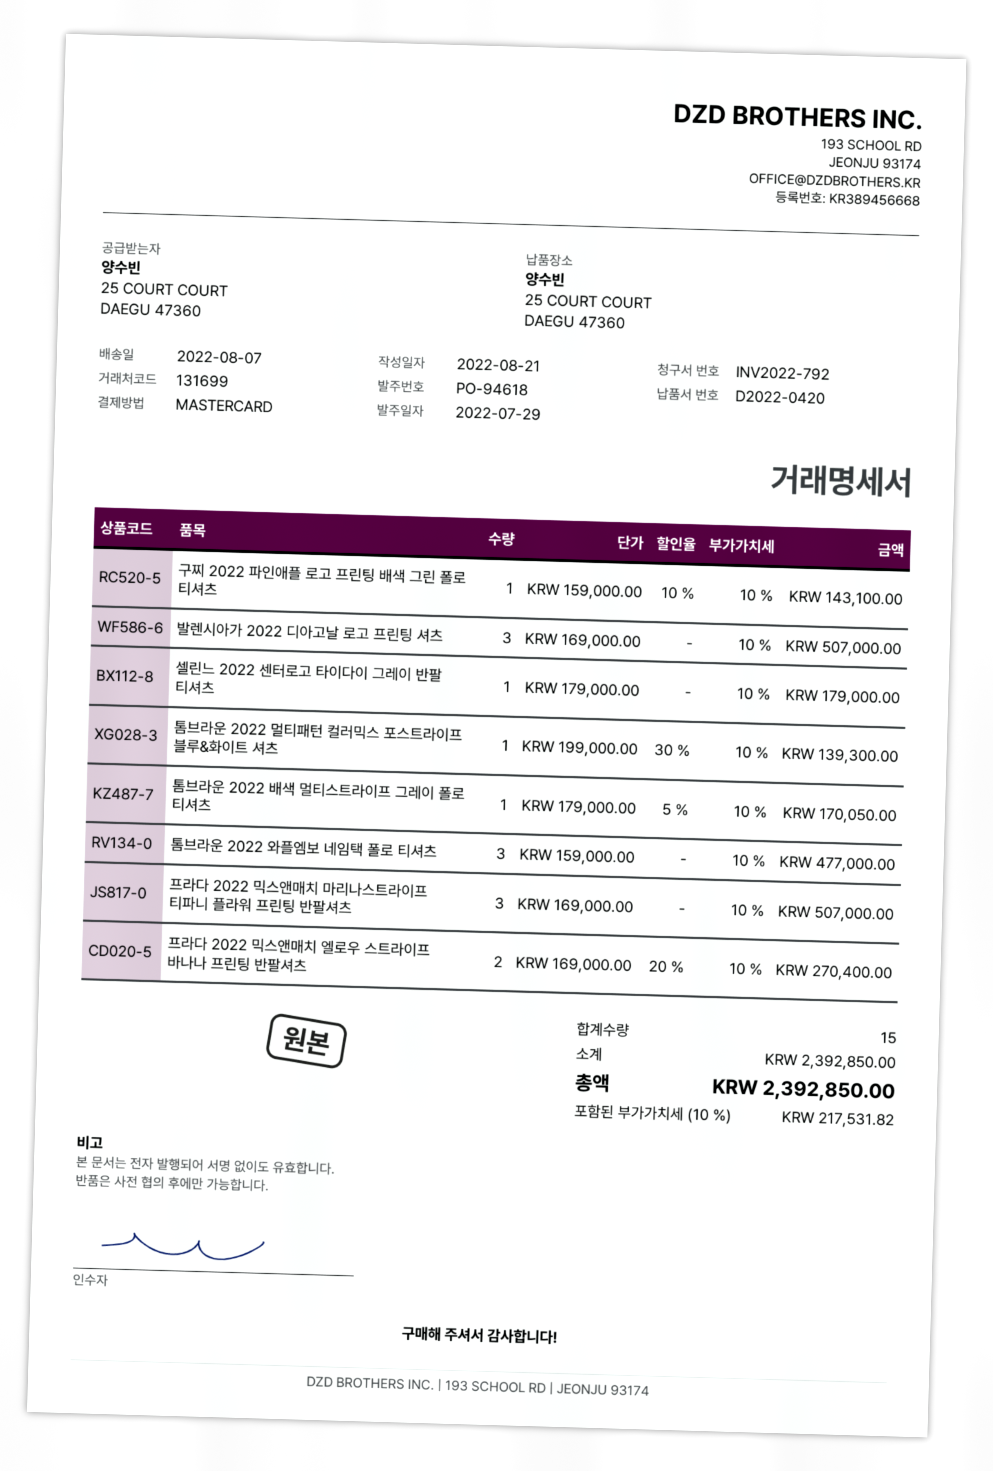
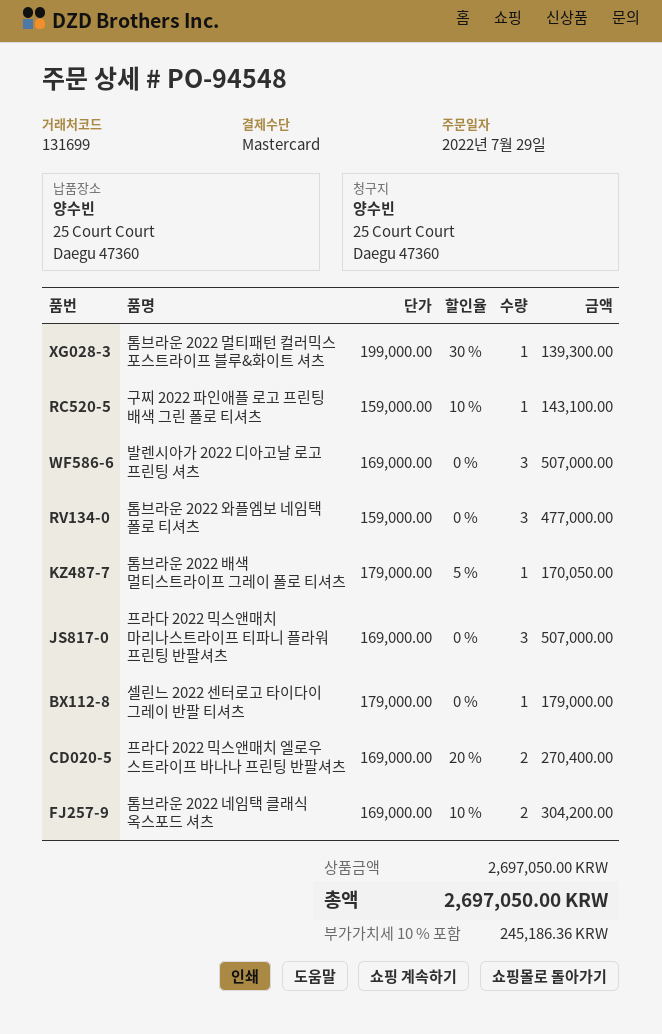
order number: PO-94618 -> PO-94548
톰브라운 2022 네임택 클래식 옥스포드 셔츠: none -> 2 x 169000.00 - 10% = 304200.00
subtotal: 2392850.00 -> 2697050.00
tax: 10% = 217531.82 -> 10% = 245186.36
total: 2392850.00 -> 2697050.00

